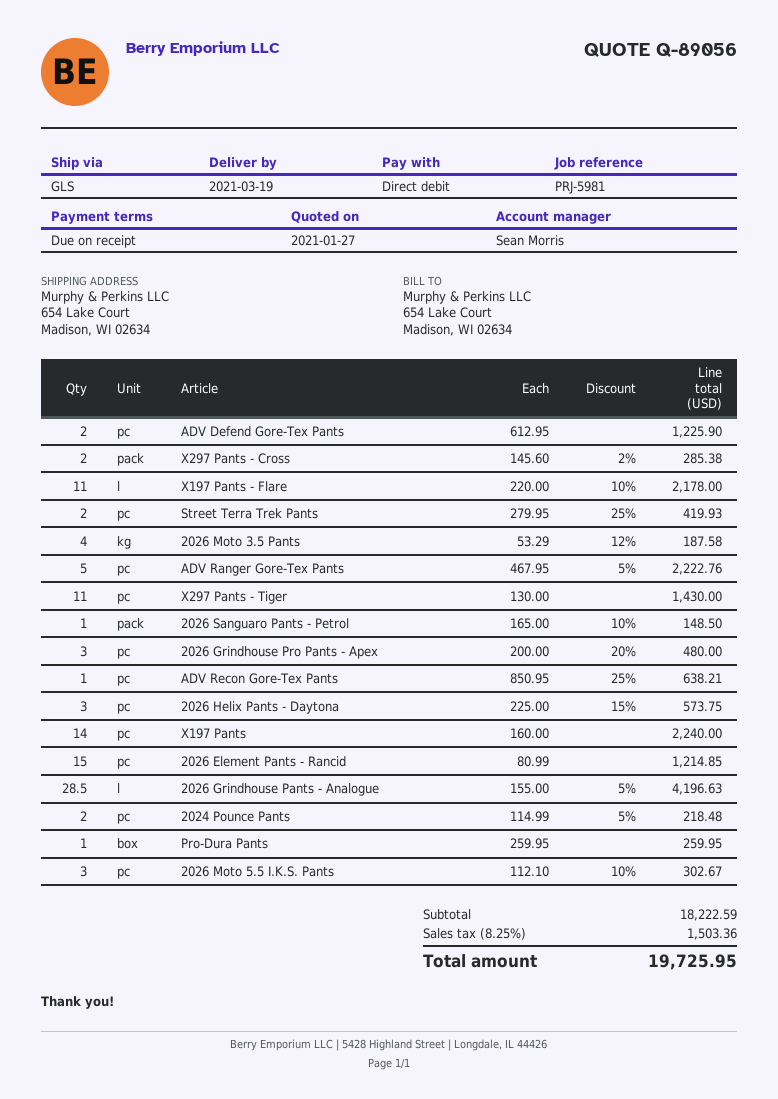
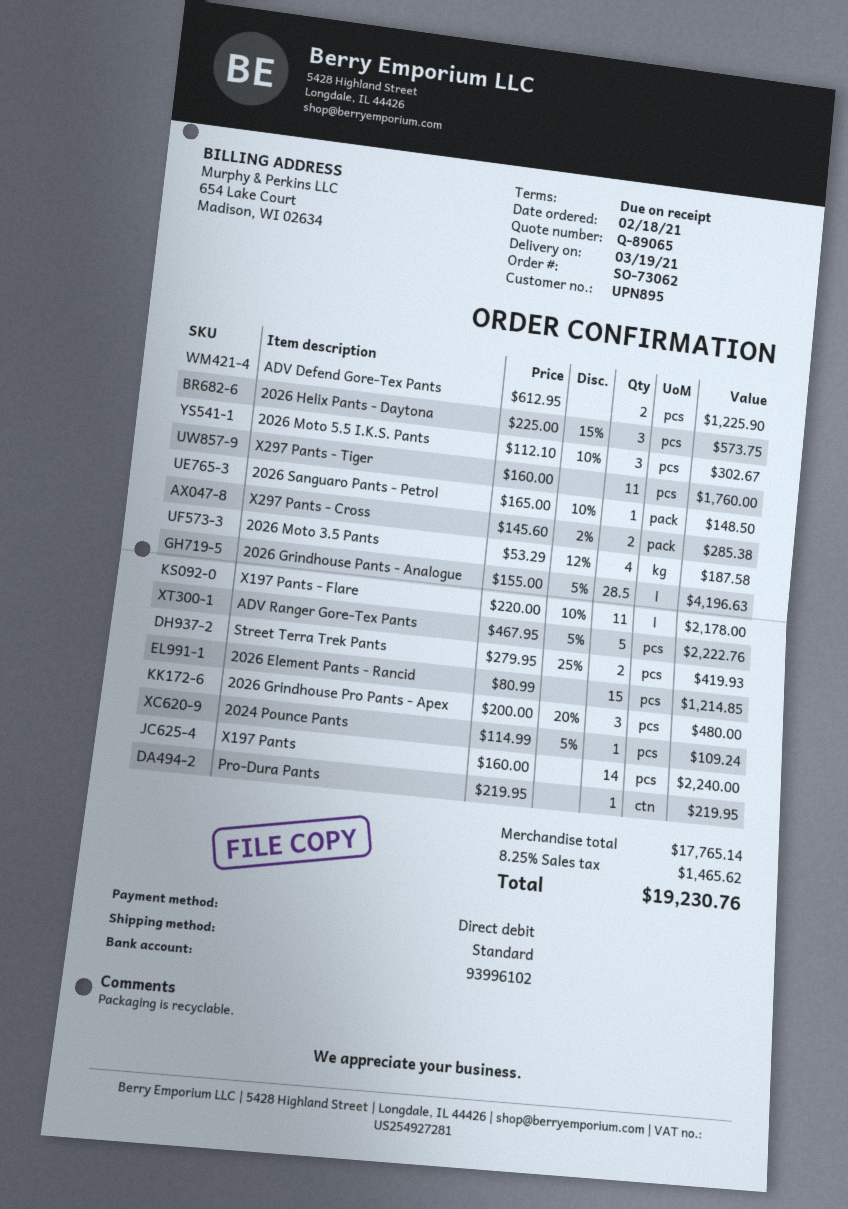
quote number: Q-89056 -> Q-89065
shipping method: GLS -> standard
X297 Pants - Tiger: 11 x 130.00 = 1430.00 -> 11 x 160.00 = 1760.00
ADV Recon Gore-Tex Pants: 1 x 850.95 - 25% = 638.21 -> none
2024 Pounce Pants: 2 x 114.99 - 5% = 218.48 -> 1 x 114.99 - 5% = 109.24
Pro-Dura Pants: 1 x 259.95 = 259.95 -> 1 x 219.95 = 219.95
subtotal: 18222.59 -> 17765.14
tax: 8.25% = 1503.36 -> 8.25% = 1465.62
total: 19725.95 -> 19230.76

